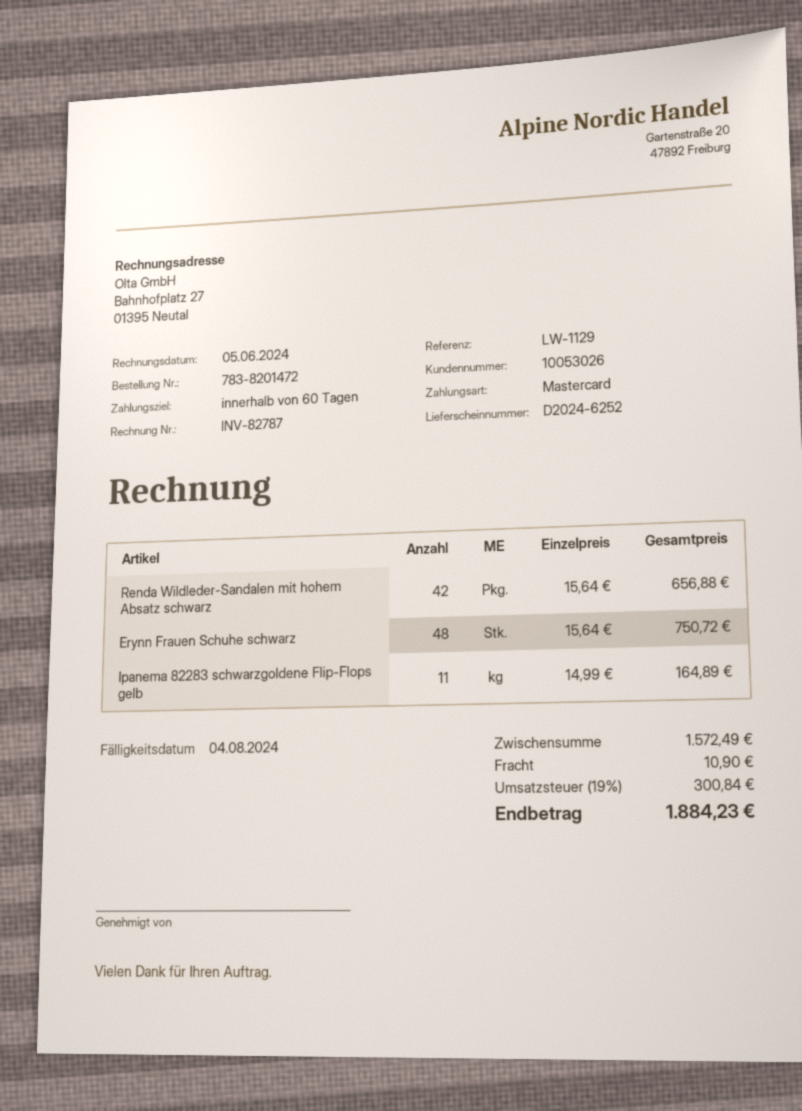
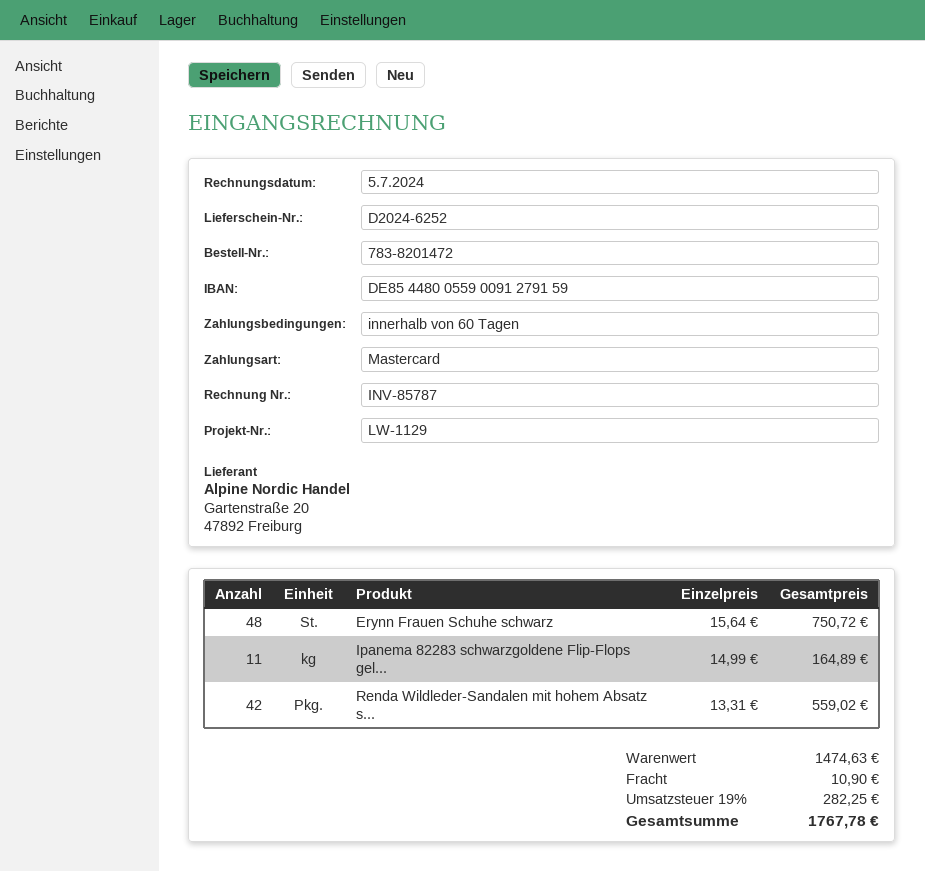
invoice number: INV-82787 -> INV-85787
invoice date: 2024-06-05 -> 2024-07-05
Renda Wildleder-Sandalen mit hohem Absatz schwarz: 42 x 15.64 = 656.88 -> 42 x 13.31 = 559.02
subtotal: 1572.49 -> 1474.63
tax: 19% = 300.84 -> 19% = 282.25
total: 1884.23 -> 1767.78

